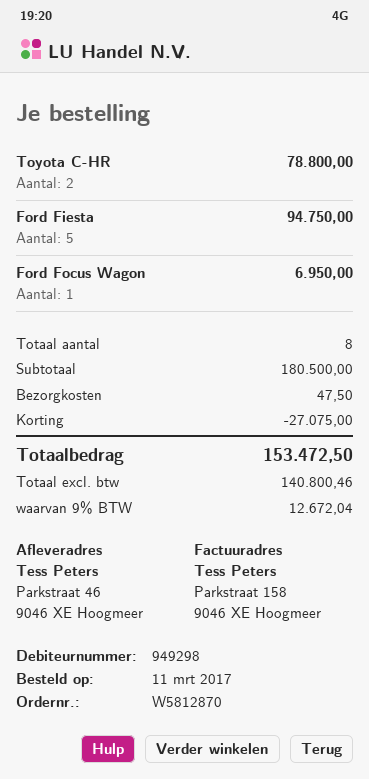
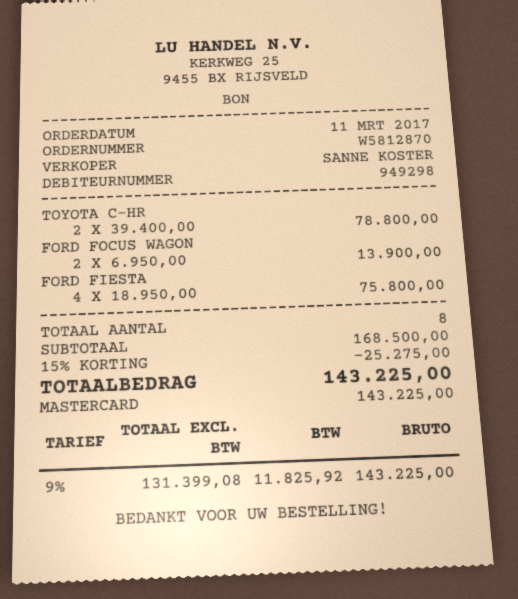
Ford Fiesta: 5 for 94750.00 -> 4 for 75800.00
Ford Focus Wagon: 1 for 6950.00 -> 2 for 13900.00
subtotal: 180500.00 -> 168500.00
discount: 27075.00 -> 25275.00
shipping: 47.50 -> none
net: 140800.46 -> 131399.08
tax: 9% = 12672.04 -> 9% = 11825.92
total: 153472.50 -> 143225.00

